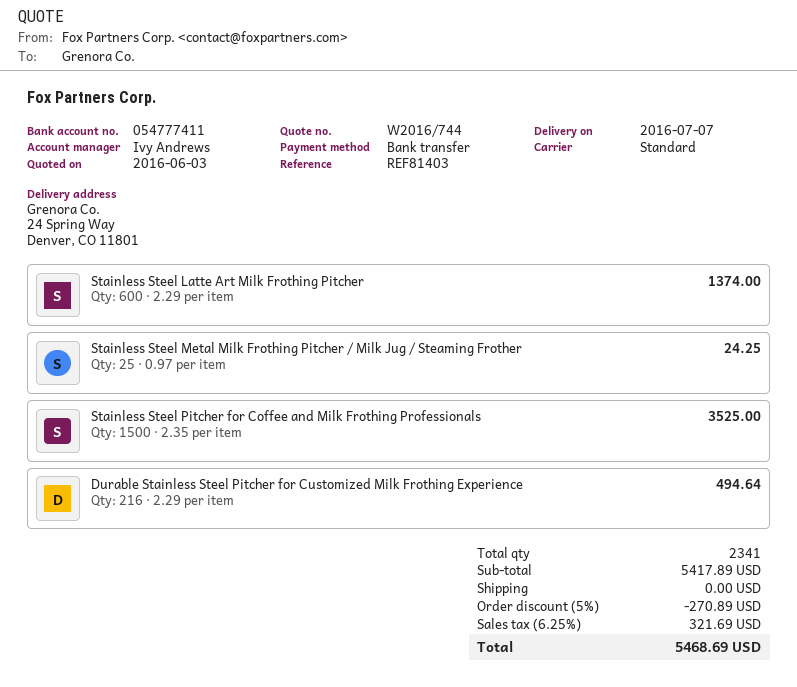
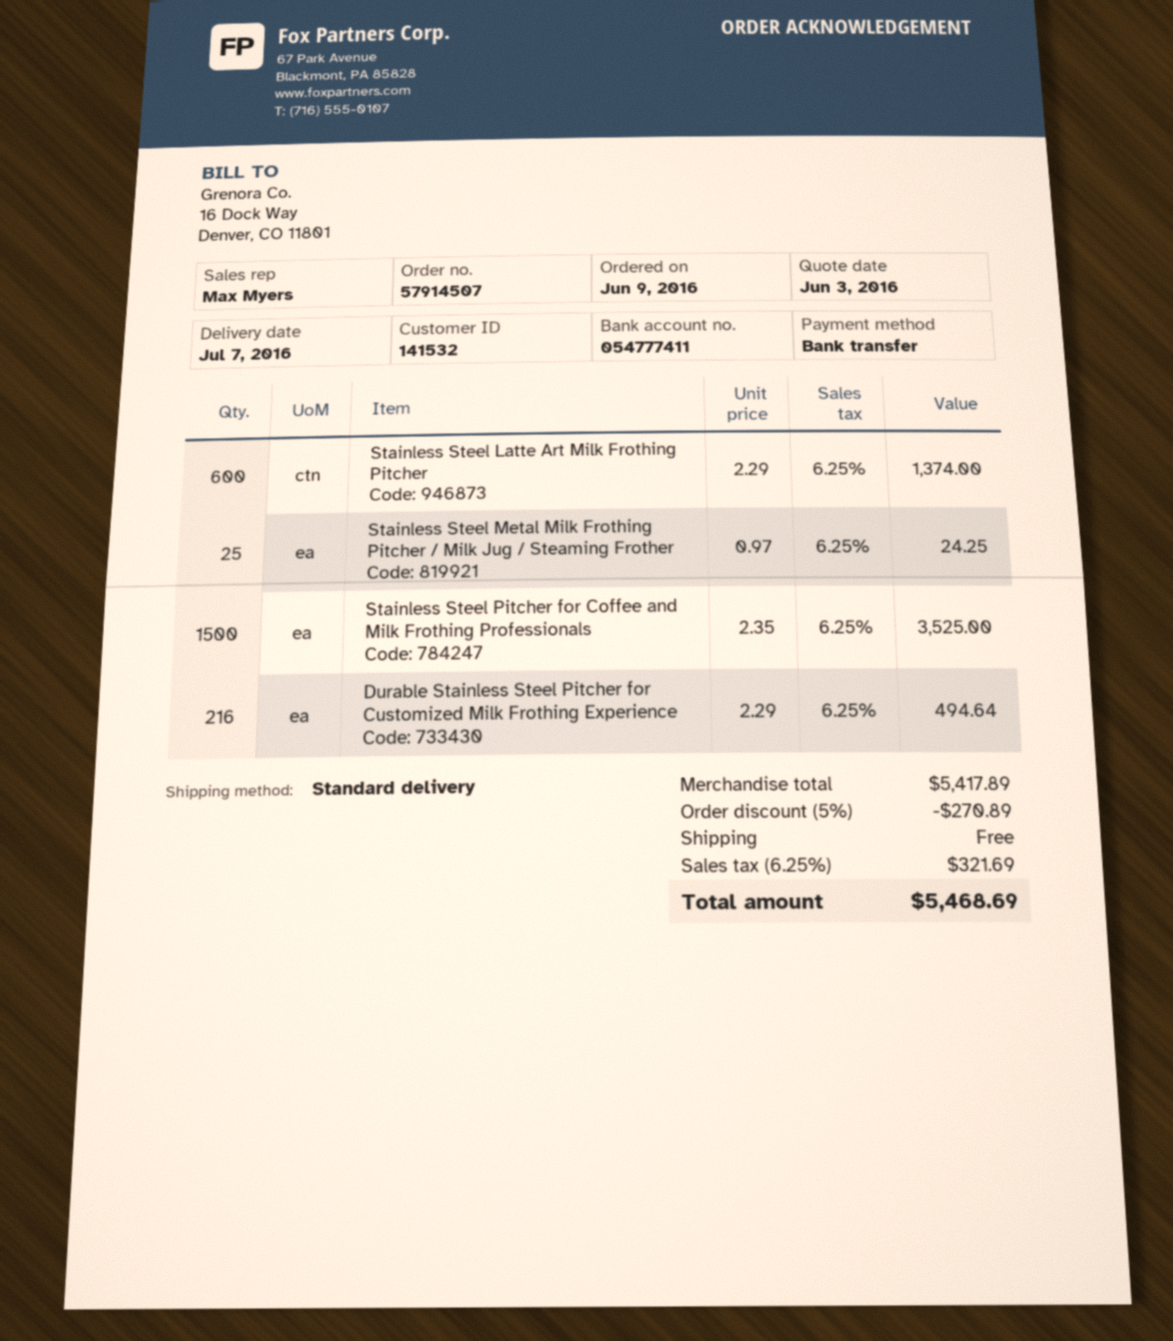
sales rep: Ivy Andrews -> Max Myers

